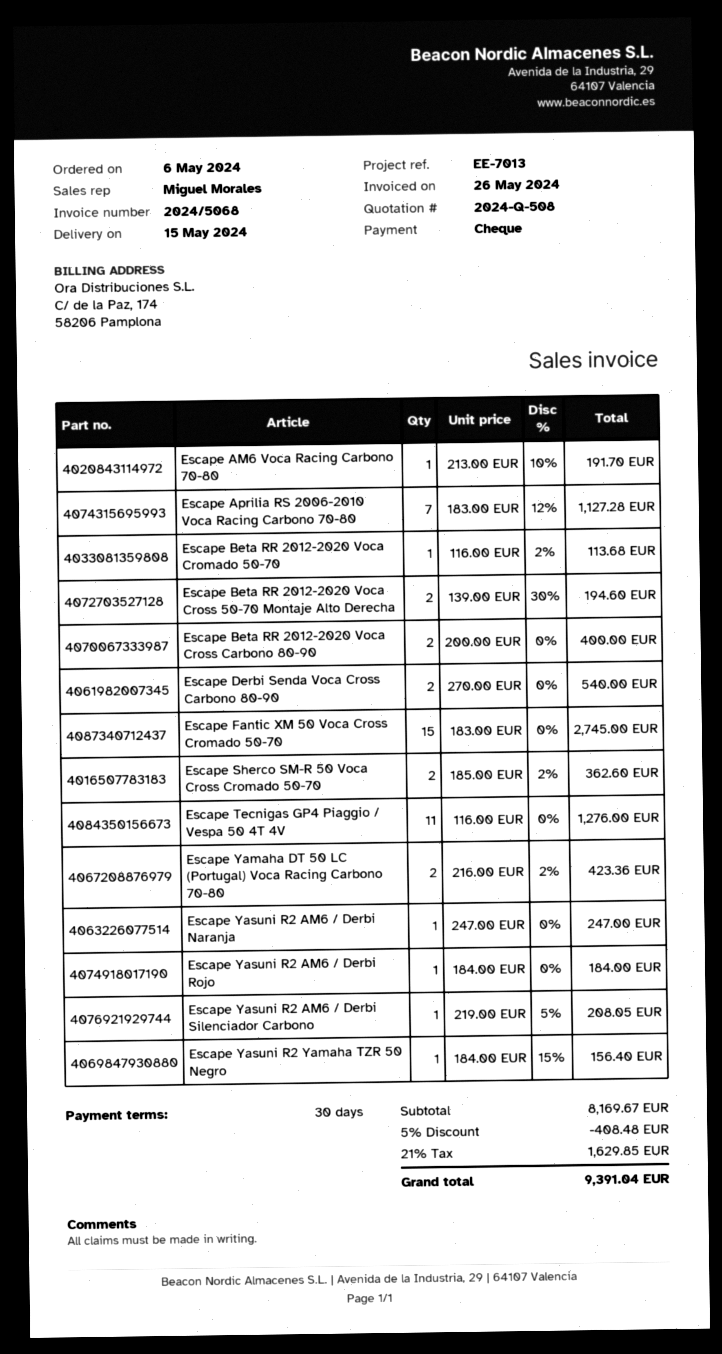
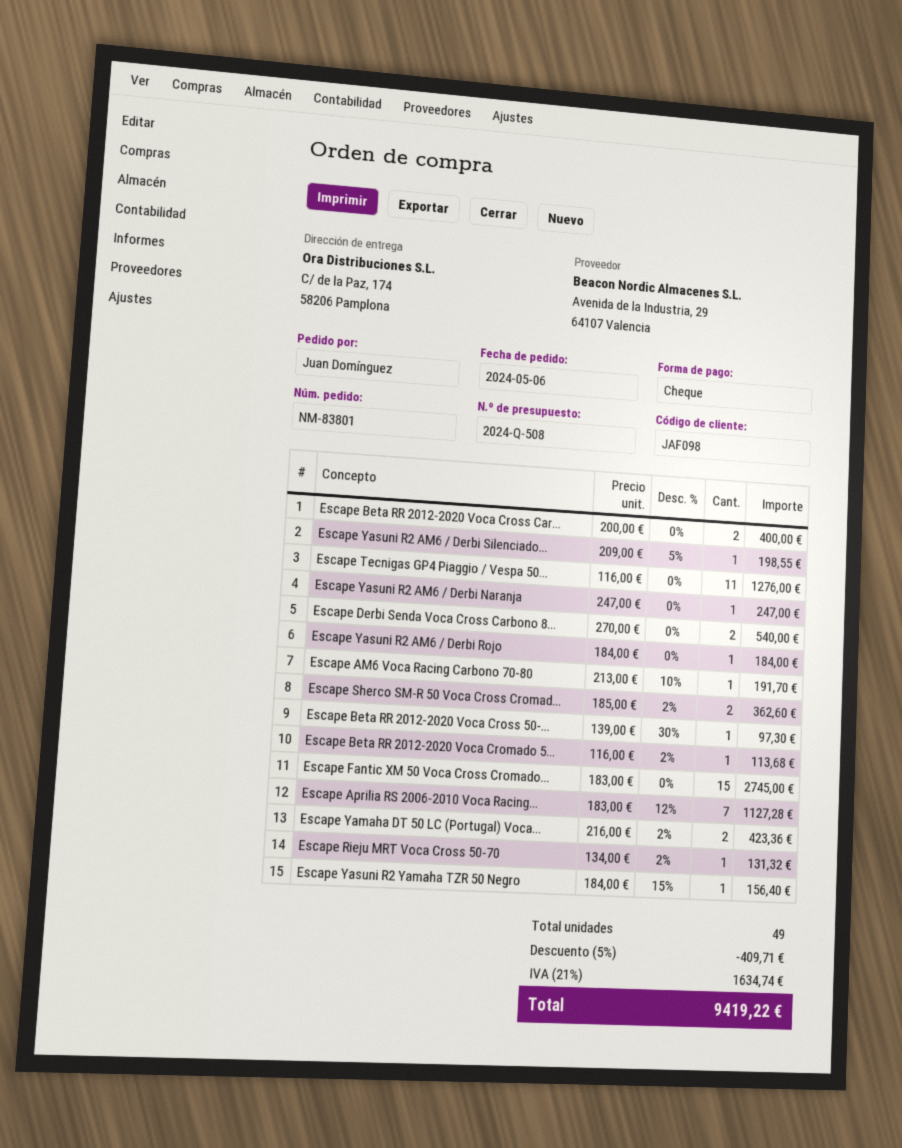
Escape Beta RR 2012-2020 Voca Cross 50-70 Montaje Alto Derecha: 2 x 139.00 - 30% = 194.60 -> 1 x 139.00 - 30% = 97.30
Escape Yasuni R2 AM6 / Derbi Silenciador Carbono: 1 x 219.00 - 5% = 208.05 -> 1 x 209.00 - 5% = 198.55
Escape Rieju MRT Voca Cross 50-70: none -> 1 x 134.00 - 2% = 131.32
discount: 5% = 408.48 -> 5% = 409.71
tax: 21% = 1629.85 -> 21% = 1634.74
total: 9391.04 -> 9419.22

